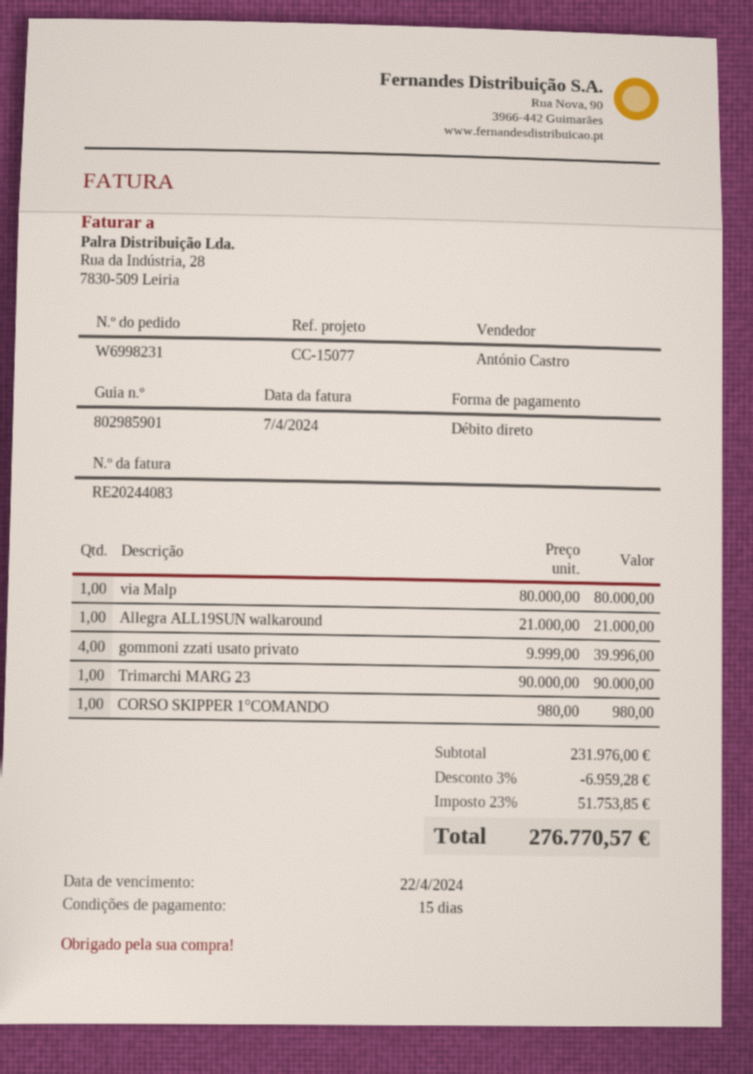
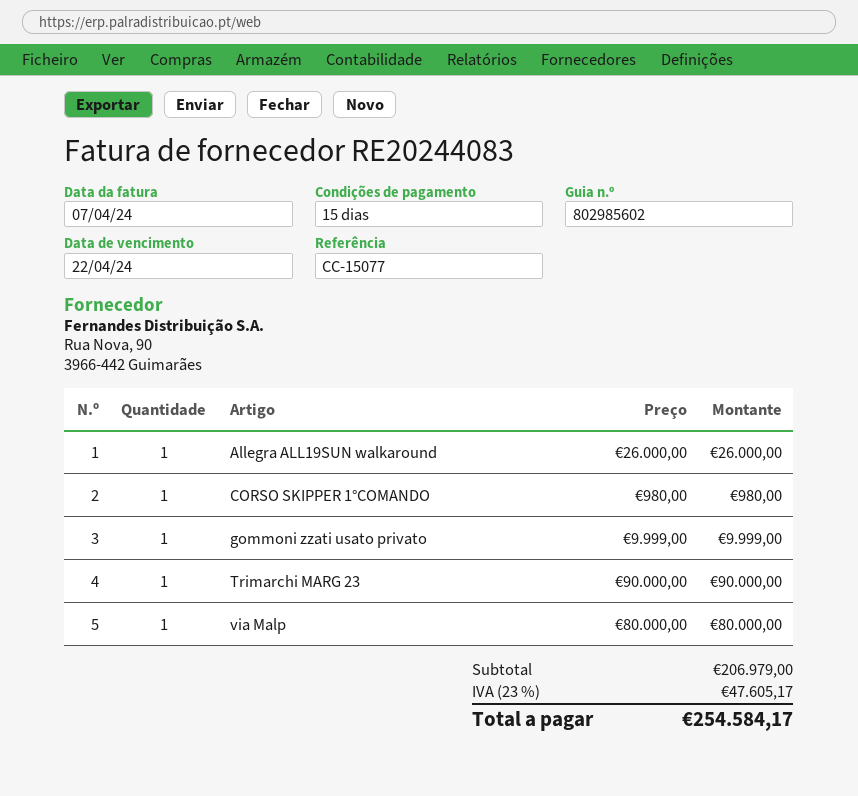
delivery note number: 802985901 -> 802985602
Allegra ALL19SUN walkaround: 1 x 21000.00 = 21000.00 -> 1 x 26000.00 = 26000.00
gommoni zzati usato privato: 4 x 9999.00 = 39996.00 -> 1 x 9999.00 = 9999.00
subtotal: 231976.00 -> 206979.00
discount: 3% = 6959.28 -> none
tax: 23% = 51753.85 -> 23% = 47605.17
total: 276770.57 -> 254584.17

